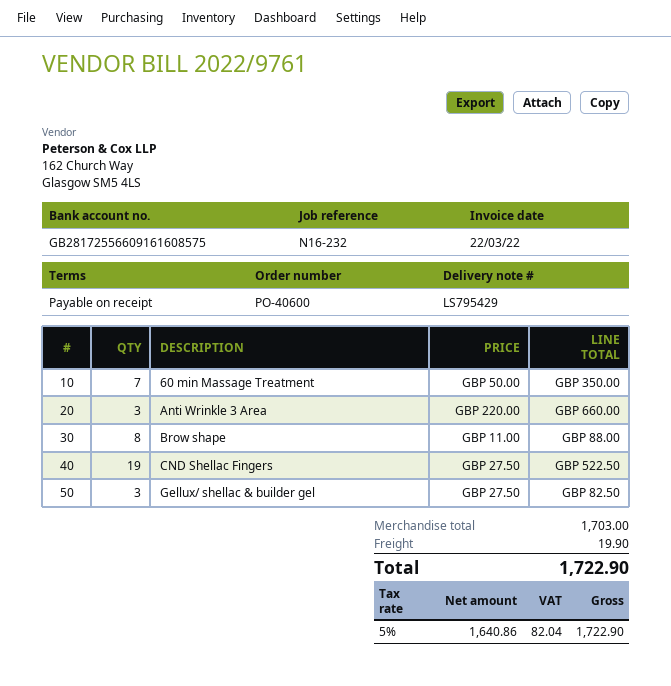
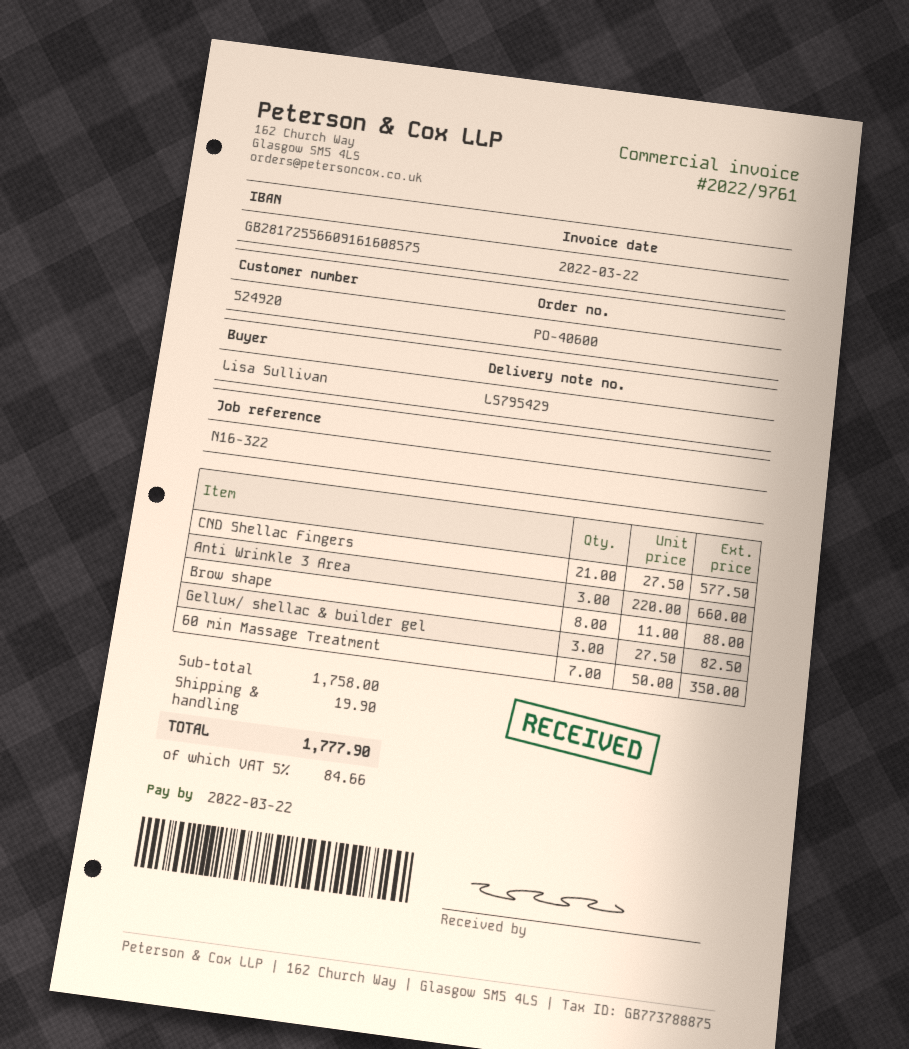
reference: N16-232 -> N16-322
CND Shellac Fingers: 19 x 27.50 = 522.50 -> 21 x 27.50 = 577.50
subtotal: 1703.00 -> 1758.00
tax: 5% = 82.04 -> 5% = 84.66
total: 1722.90 -> 1777.90

